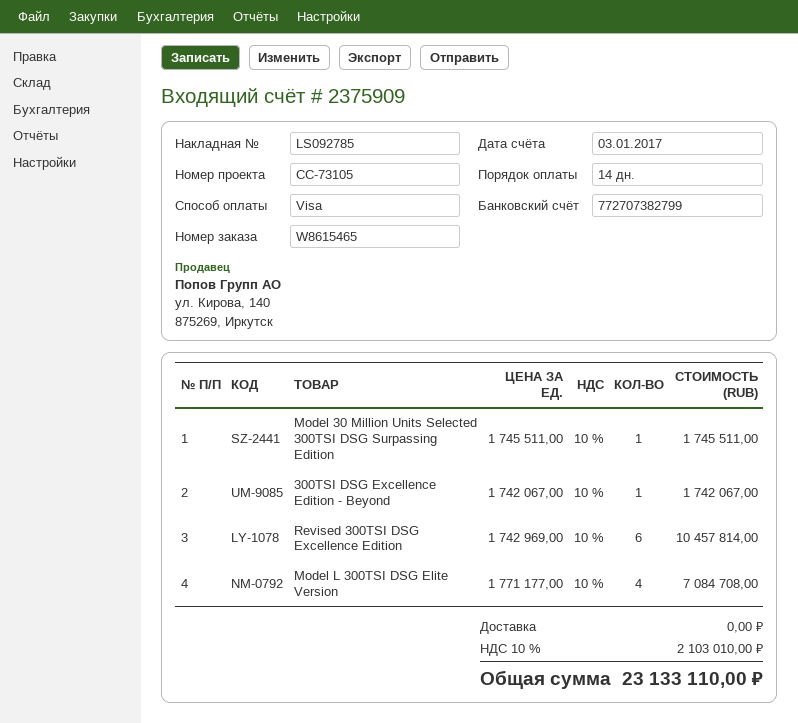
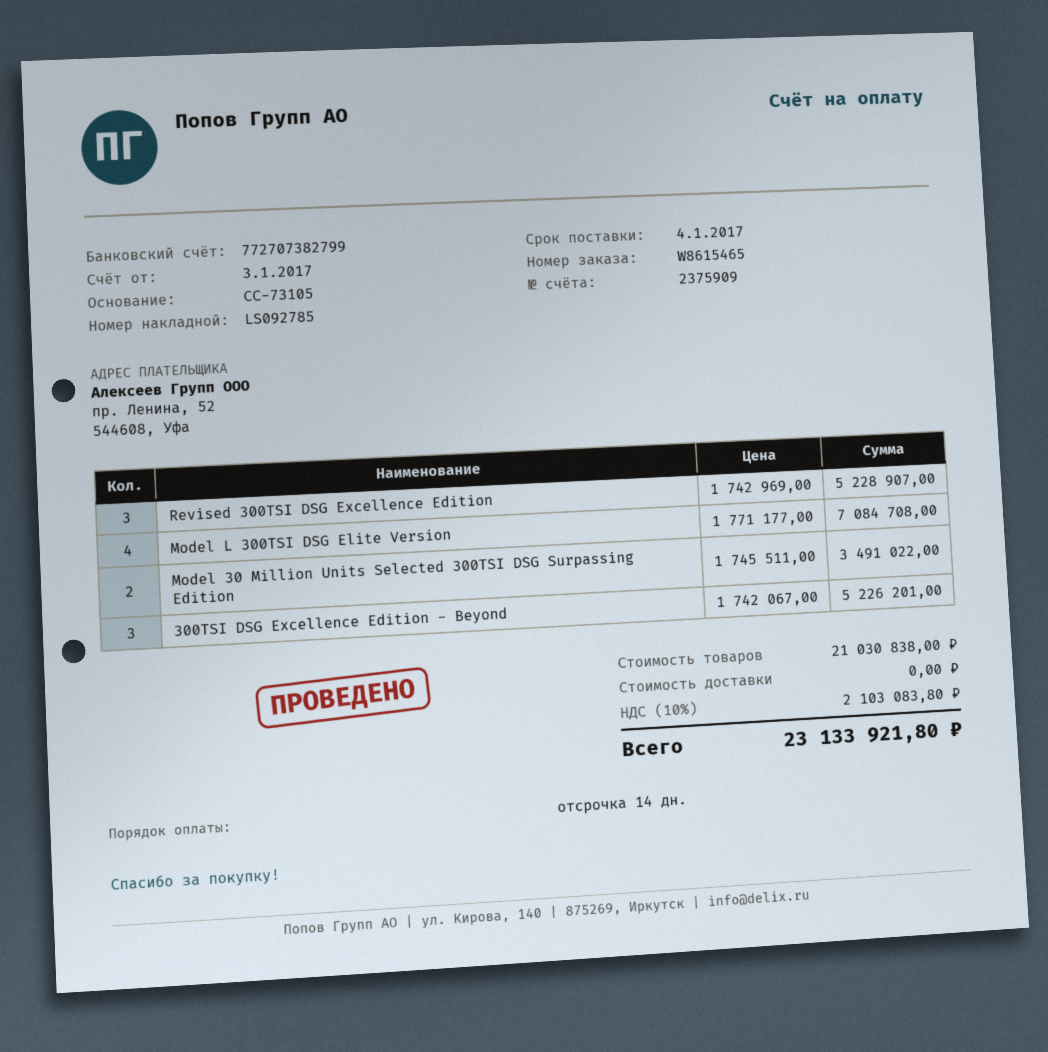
Model 30 Million Units Selected 300TSI DSG Surpassing Edition: 1 x 1745511.00 = 1745511.00 -> 2 x 1745511.00 = 3491022.00
300TSI DSG Excellence Edition - Beyond: 1 x 1742067.00 = 1742067.00 -> 3 x 1742067.00 = 5226201.00
Revised 300TSI DSG Excellence Edition: 6 x 1742969.00 = 10457814.00 -> 3 x 1742969.00 = 5228907.00
tax: 10% = 2103010.00 -> 10% = 2103083.80
total: 23133110.00 -> 23133921.80

